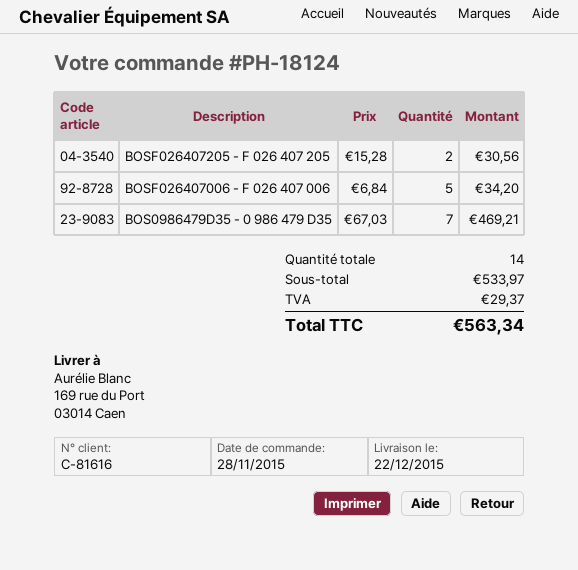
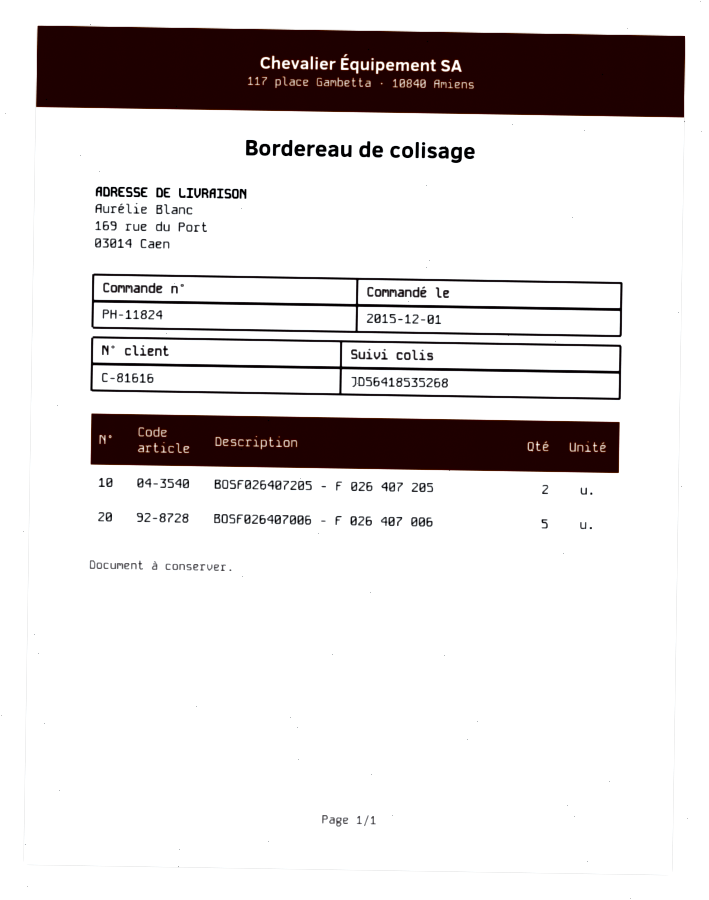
order number: PH-18124 -> PH-11824
order date: 2015-11-28 -> 2015-12-01
BOS0986479D35 - 0 986 479 D35: 7 -> none

